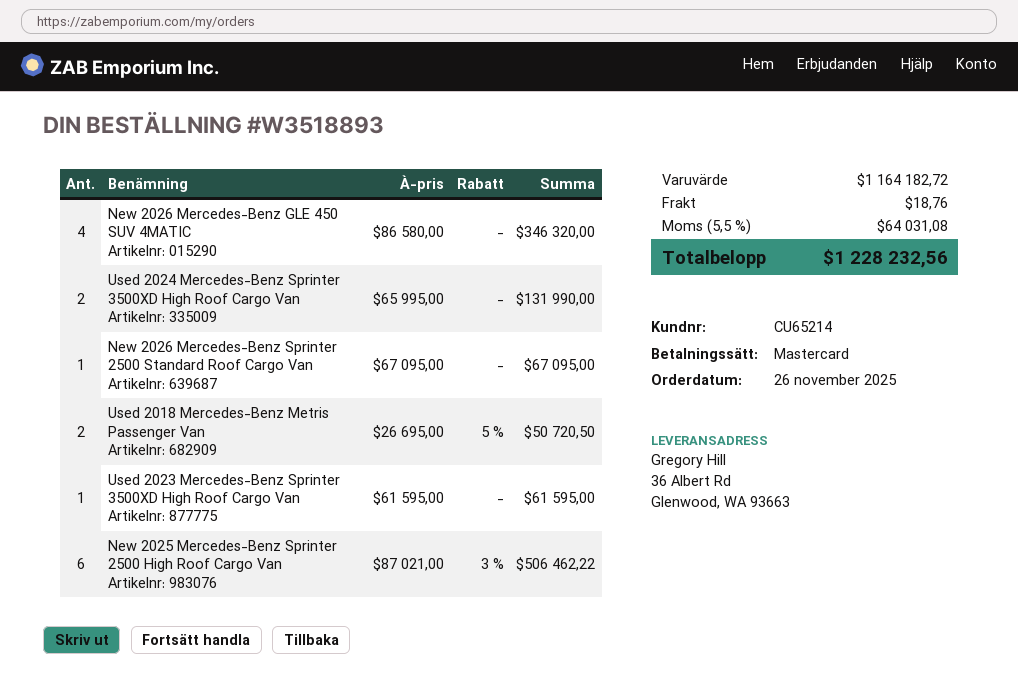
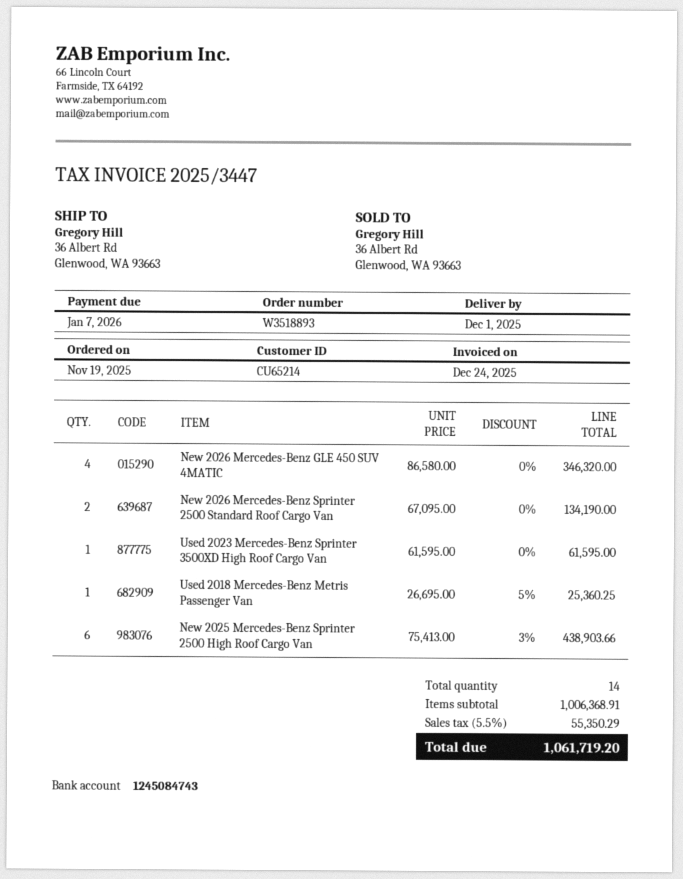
order date: 2025-11-26 -> 2025-11-19
Used 2024 Mercedes-Benz Sprinter 3500XD High Roof Cargo Van: 2 x 65995.00 = 131990.00 -> none
New 2026 Mercedes-Benz Sprinter 2500 Standard Roof Cargo Van: 1 x 67095.00 = 67095.00 -> 2 x 67095.00 = 134190.00
Used 2018 Mercedes-Benz Metris Passenger Van: 2 x 26695.00 - 5% = 50720.50 -> 1 x 26695.00 - 5% = 25360.25
New 2025 Mercedes-Benz Sprinter 2500 High Roof Cargo Van: 6 x 87021.00 - 3% = 506462.22 -> 6 x 75413.00 - 3% = 438903.66
subtotal: 1164182.72 -> 1006368.91
shipping: 18.76 -> none
tax: 5.5% = 64031.08 -> 5.5% = 55350.29
total: 1228232.56 -> 1061719.20

